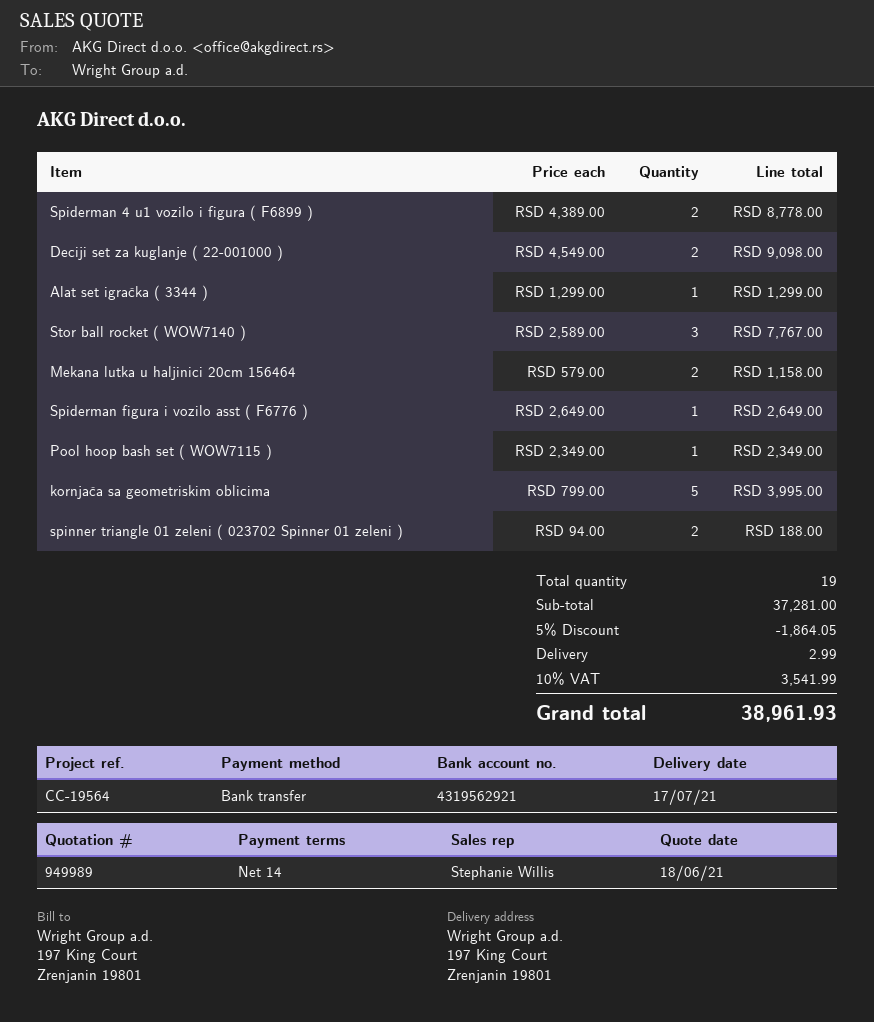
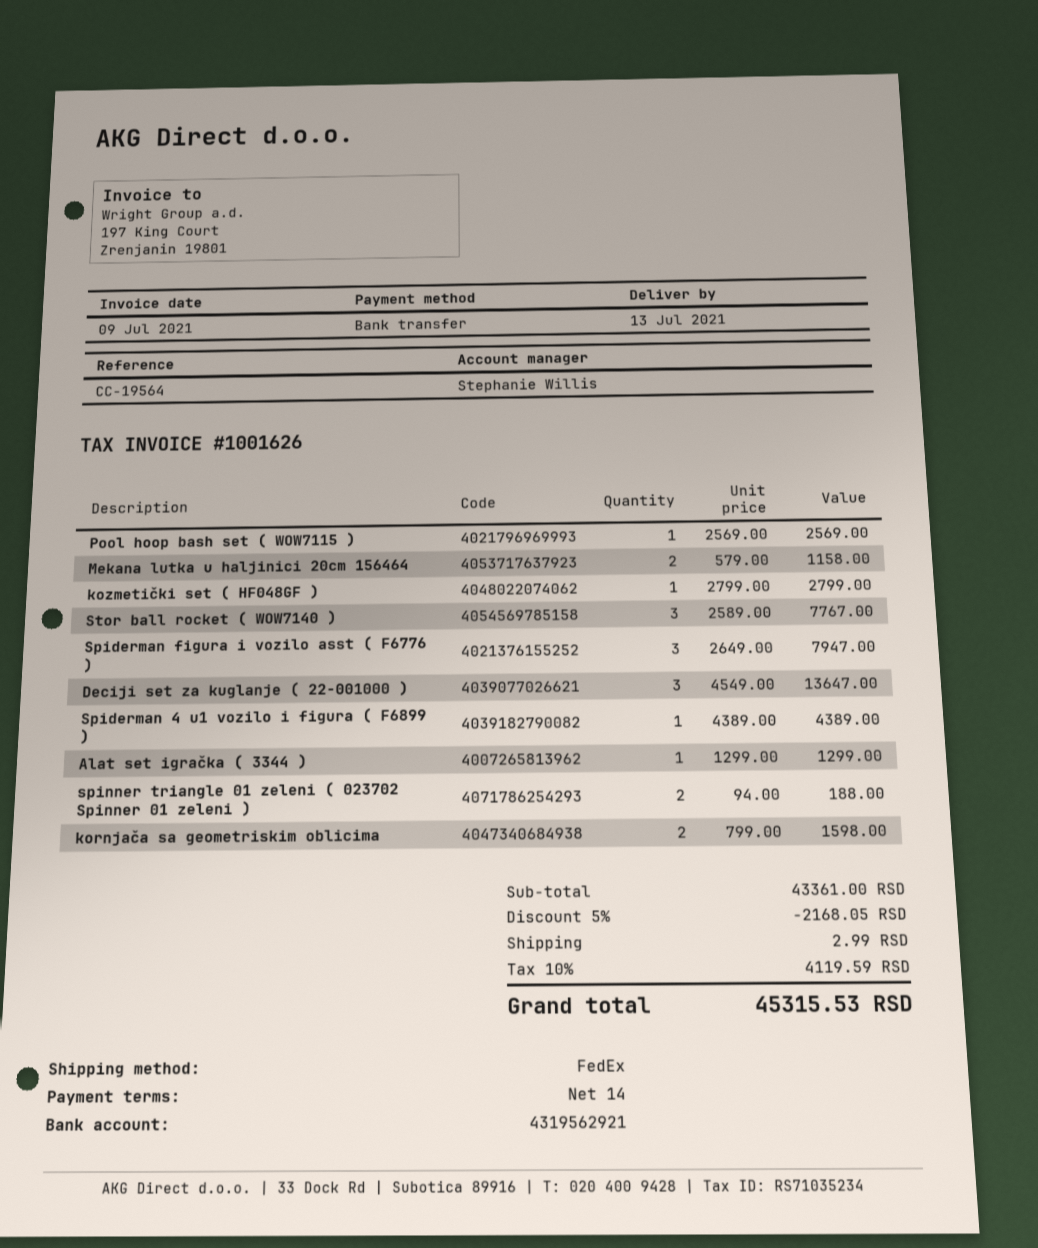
delivery date: 2021-07-17 -> 2021-07-13
Spiderman 4 u1 vozilo i figura ( F6899 ): 2 x 4389.00 = 8778.00 -> 1 x 4389.00 = 4389.00
Deciji set za kuglanje ( 22-001000 ): 2 x 4549.00 = 9098.00 -> 3 x 4549.00 = 13647.00
Spiderman figura i vozilo asst ( F6776 ): 1 x 2649.00 = 2649.00 -> 3 x 2649.00 = 7947.00
Pool hoop bash set ( WOW7115 ): 1 x 2349.00 = 2349.00 -> 1 x 2569.00 = 2569.00
kornjača sa geometriskim oblicima: 5 x 799.00 = 3995.00 -> 2 x 799.00 = 1598.00
kozmetički set ( HF048GF ): none -> 1 x 2799.00 = 2799.00
subtotal: 37281.00 -> 43361.00
discount: 5% = 1864.05 -> 5% = 2168.05
tax: 10% = 3541.99 -> 10% = 4119.59
total: 38961.93 -> 45315.53

